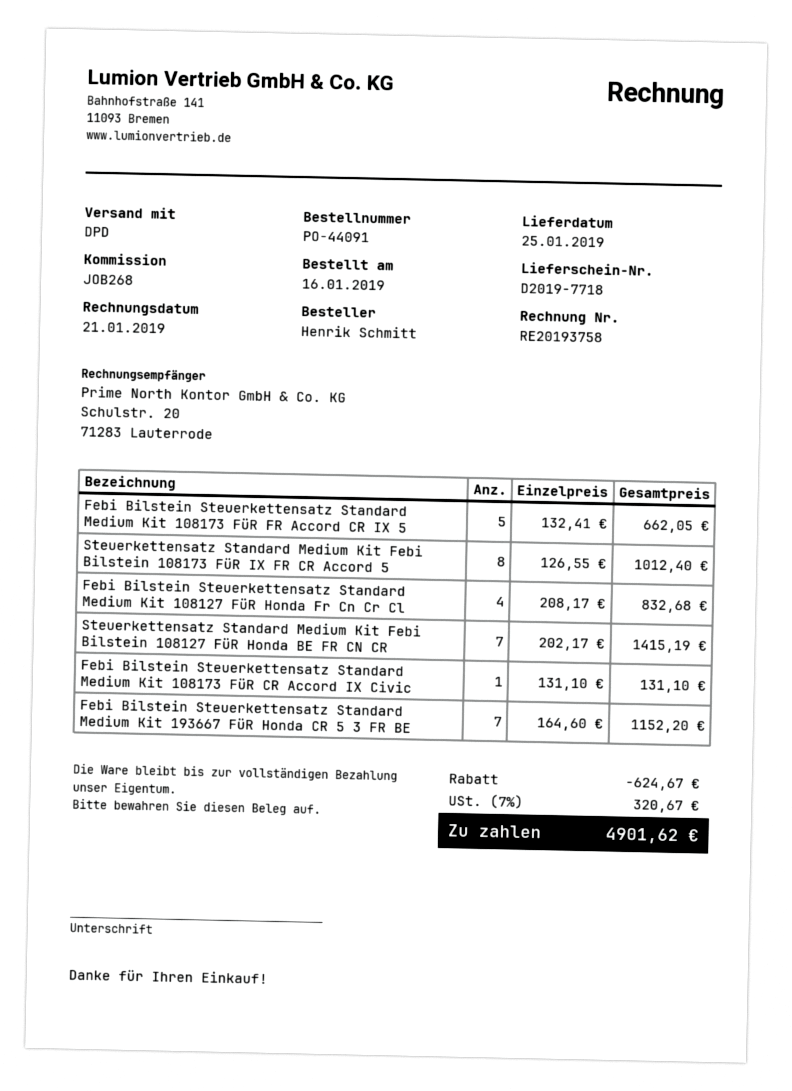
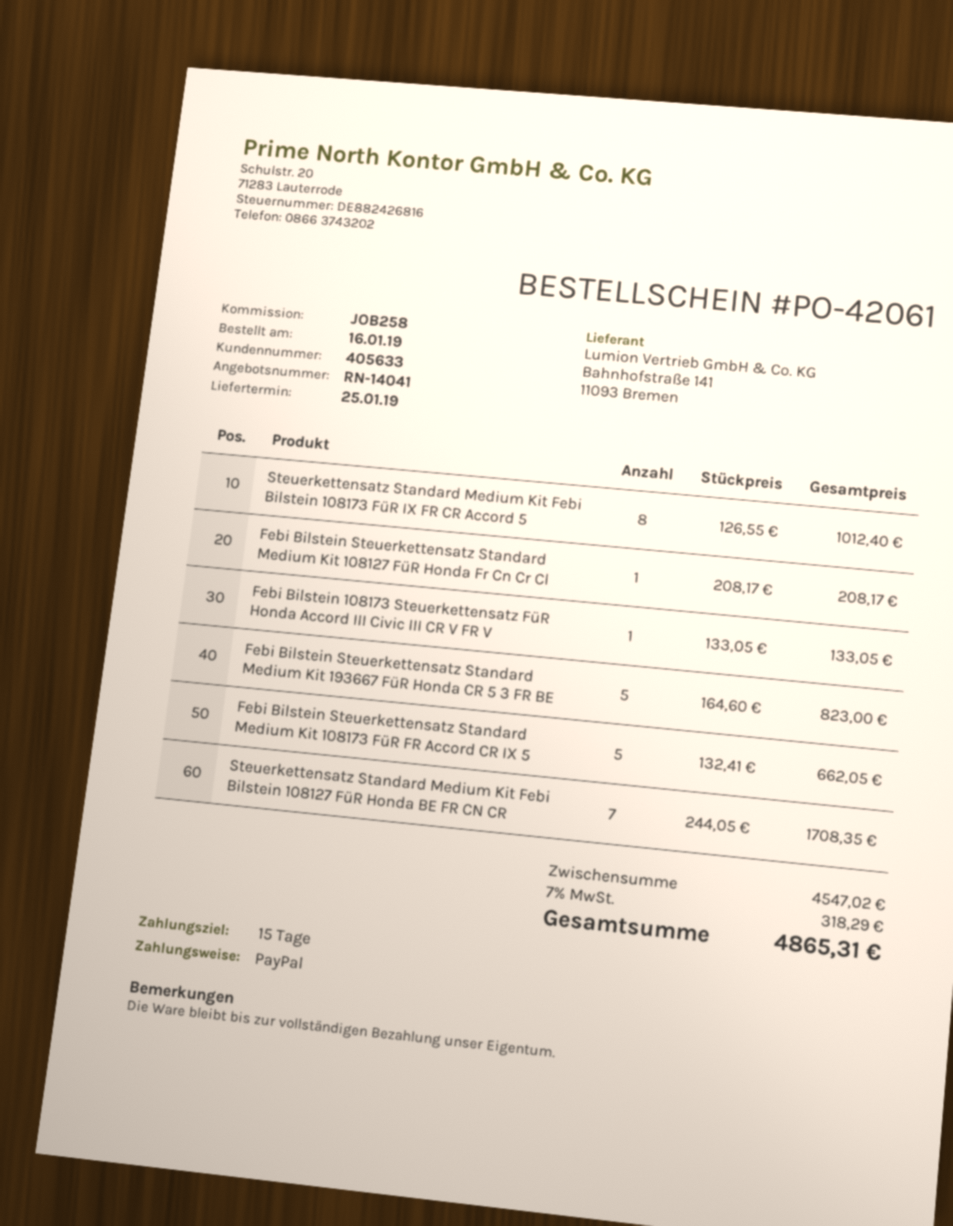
order number: PO-44091 -> PO-42061
reference: JOB268 -> JOB258
Febi Bilstein Steuerkettensatz Standard Medium Kit 108127 FüR Honda Fr Cn Cr Cl: 4 x 208.17 = 832.68 -> 1 x 208.17 = 208.17
Steuerkettensatz Standard Medium Kit Febi Bilstein 108127 FüR Honda BE FR CN CR: 7 x 202.17 = 1415.19 -> 7 x 244.05 = 1708.35
Febi Bilstein Steuerkettensatz Standard Medium Kit 108173 FüR CR Accord IX Civic: 1 x 131.10 = 131.10 -> none
Febi Bilstein Steuerkettensatz Standard Medium Kit 193667 FüR Honda CR 5 3 FR BE: 7 x 164.60 = 1152.20 -> 5 x 164.60 = 823.00
Febi Bilstein 108173 Steuerkettensatz FüR Honda Accord III Civic III CR V FR V: none -> 1 x 133.05 = 133.05
discount: 624.67 -> none
tax: 7% = 320.67 -> 7% = 318.29
total: 4901.62 -> 4865.31

